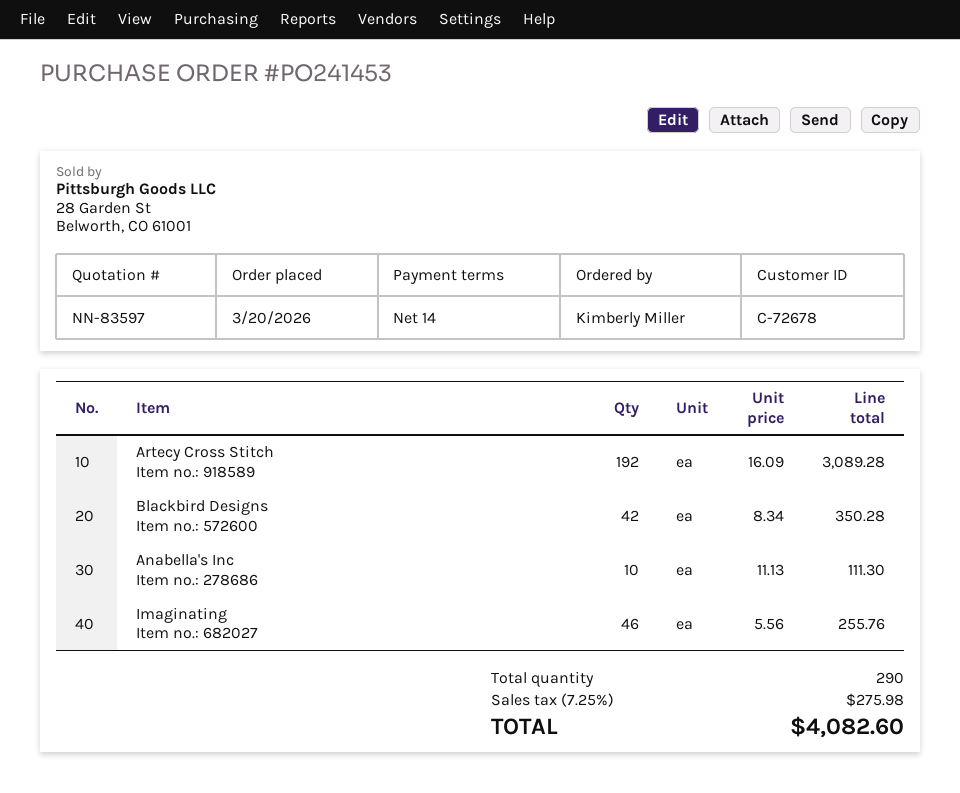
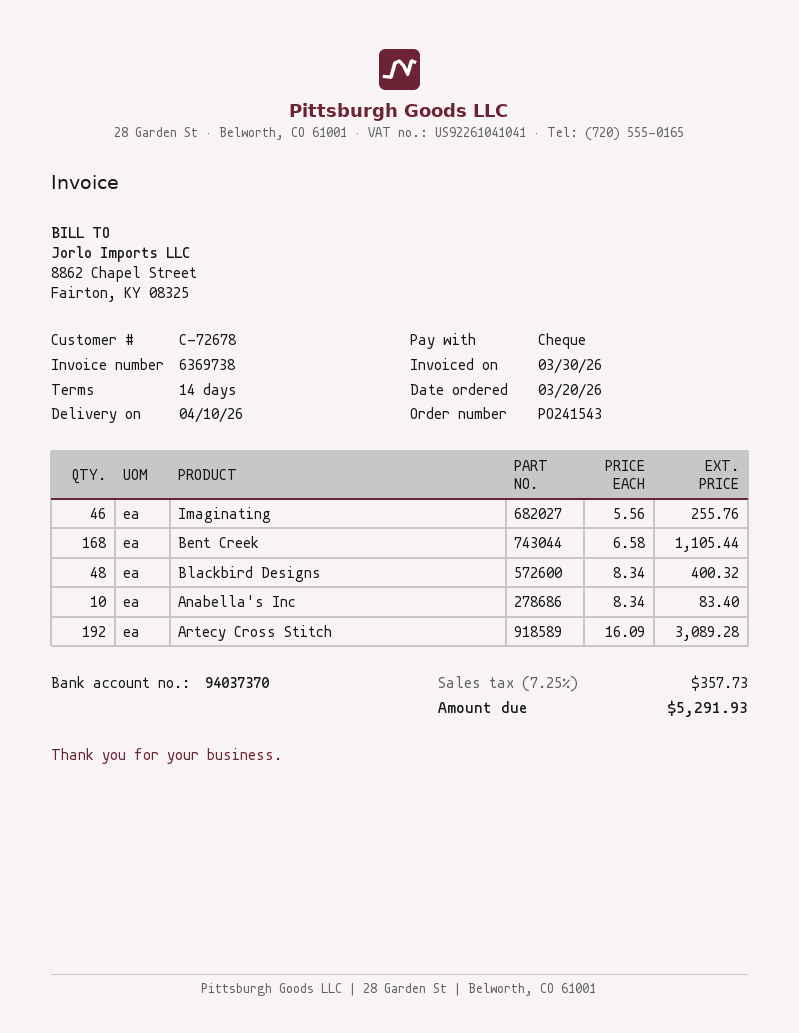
order number: PO241453 -> PO241543
Blackbird Designs: 42 x 8.34 = 350.28 -> 48 x 8.34 = 400.32
Anabella's Inc: 10 x 11.13 = 111.30 -> 10 x 8.34 = 83.40
Bent Creek: none -> 168 x 6.58 = 1105.44
tax: 7.25% = 275.98 -> 7.25% = 357.73
total: 4082.60 -> 5291.93

